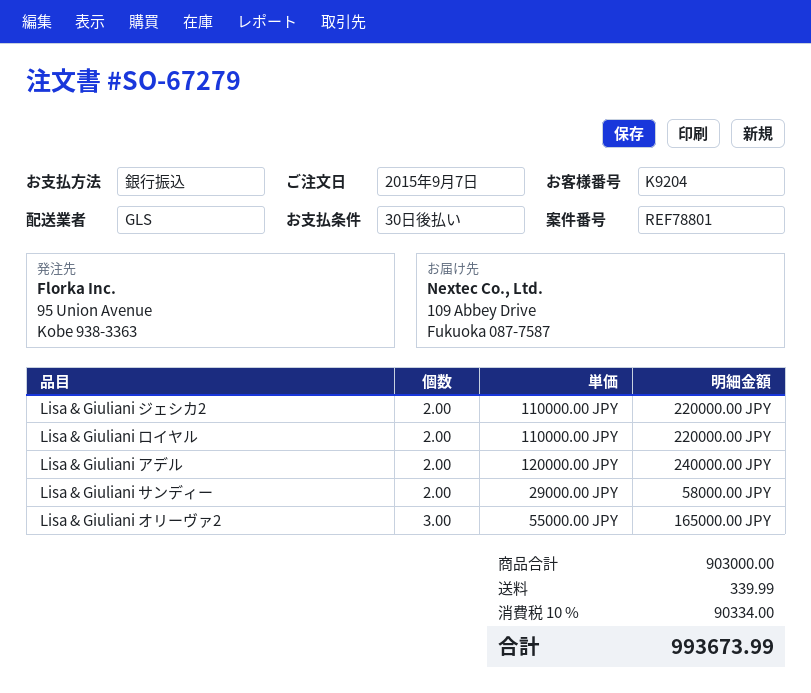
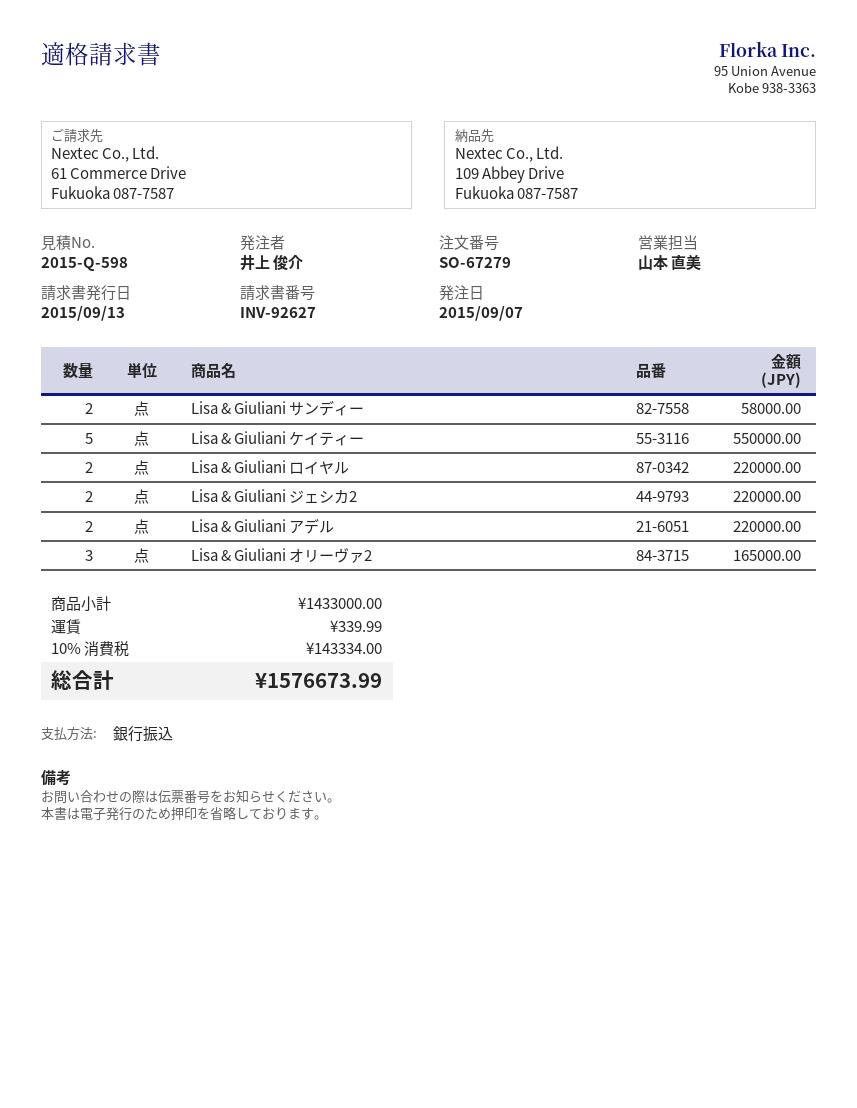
Lisa & Giuliani アデル: 2 for 240000.00 -> 2 for 220000.00
Lisa & Giuliani ケイティー: none -> 5 for 550000.00
subtotal: 903000.00 -> 1433000.00
tax: 10% = 90334.00 -> 10% = 143334.00
total: 993673.99 -> 1576673.99

